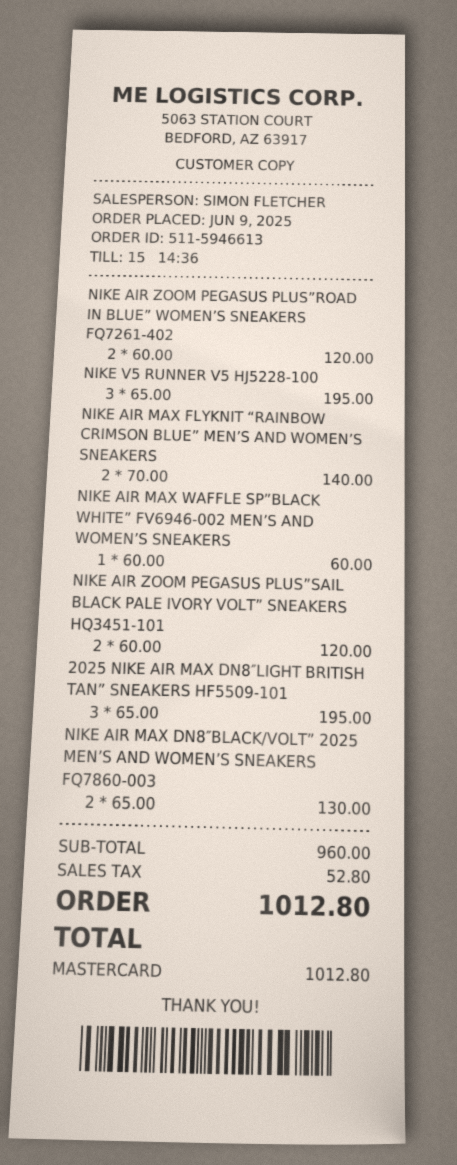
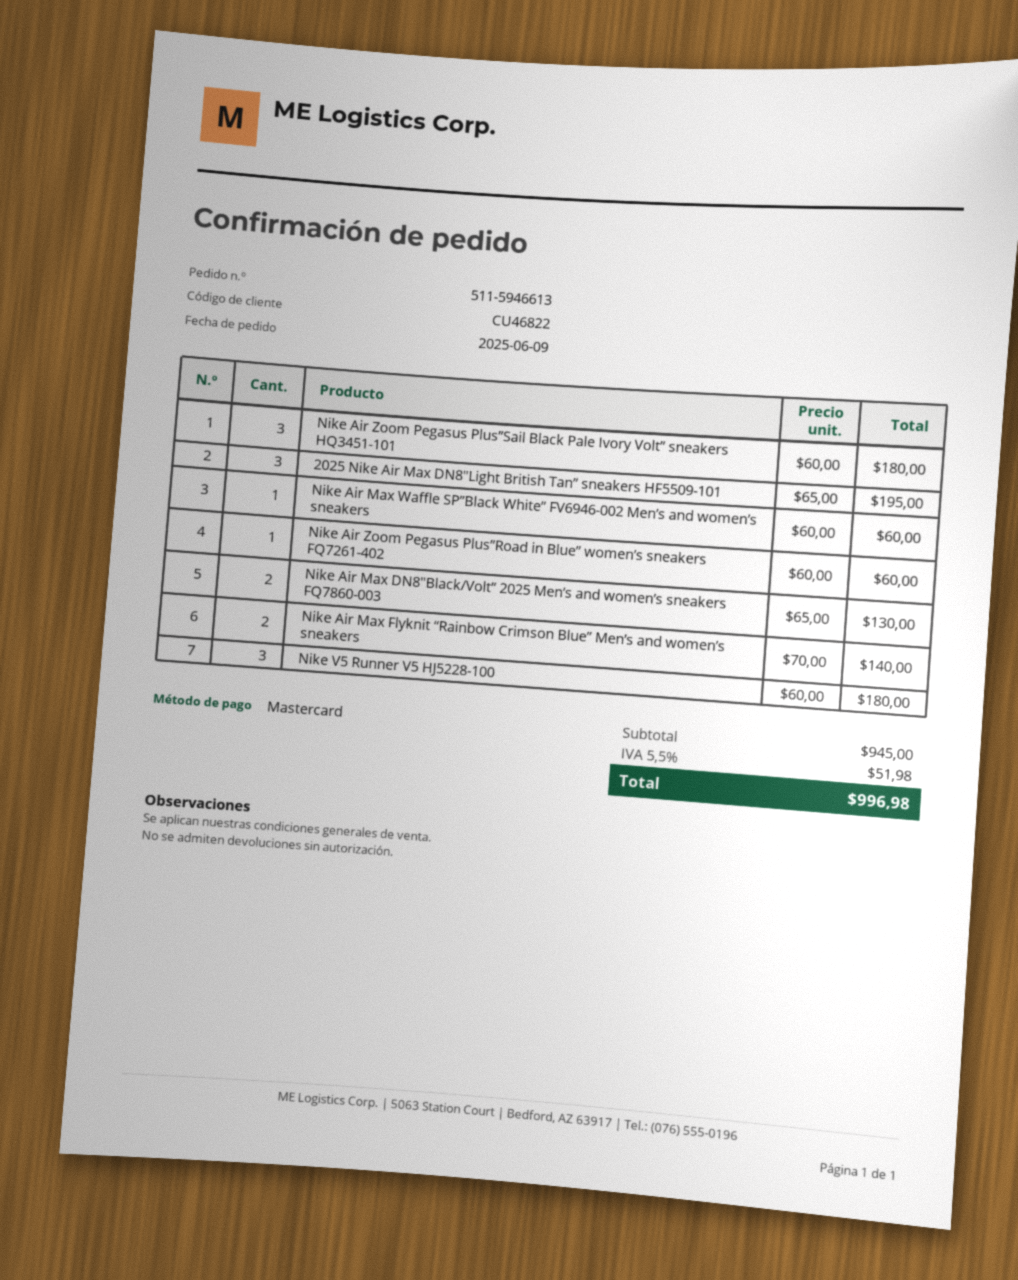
NIKE AIR ZOOM PEGASUS PLUS”ROAD IN BLUE” WOMEN’S SNEAKERS FQ7261-402: 2 x 60.00 = 120.00 -> 1 x 60.00 = 60.00
NIKE V5 RUNNER V5 HJ5228-100: 3 x 65.00 = 195.00 -> 3 x 60.00 = 180.00
NIKE AIR ZOOM PEGASUS PLUS”SAIL BLACK PALE IVORY VOLT” SNEAKERS HQ3451-101: 2 x 60.00 = 120.00 -> 3 x 60.00 = 180.00
subtotal: 960.00 -> 945.00
tax: 52.80 -> 51.98
total: 1012.80 -> 996.98

